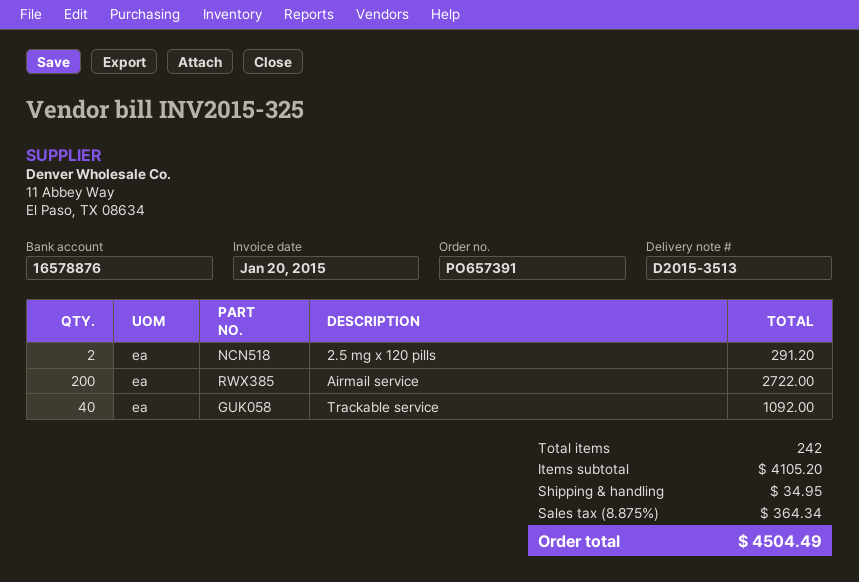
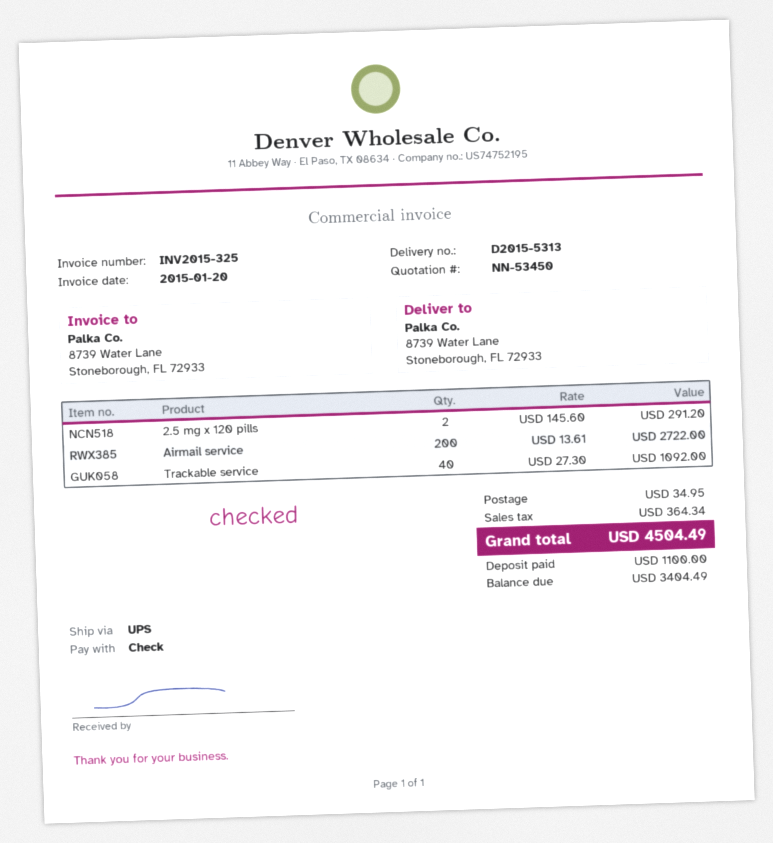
delivery note number: D2015-3513 -> D2015-5313

